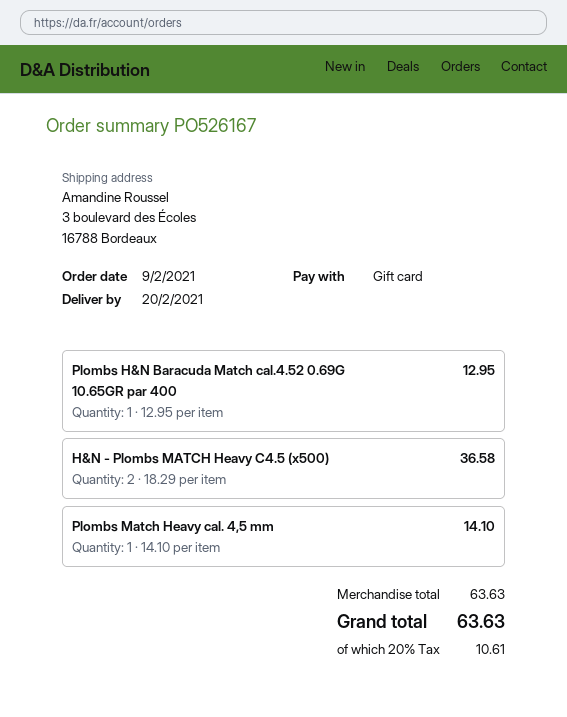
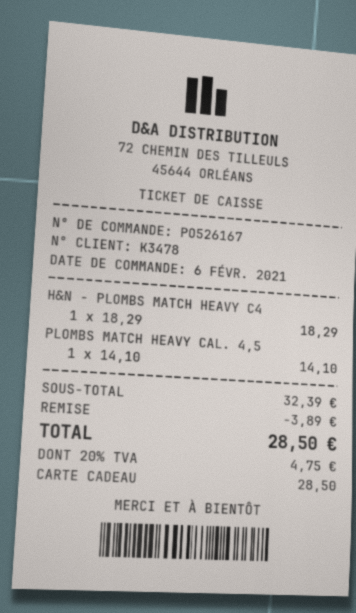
order date: 2021-02-09 -> 2021-02-06
Plombs H&N Baracuda Match cal.4.52 0.69G 10.65GR par 400: 1 x 12.95 = 12.95 -> none
H&N - Plombs MATCH Heavy C4.5 (x500): 2 x 18.29 = 36.58 -> 1 x 18.29 = 18.29
subtotal: 63.63 -> 32.39
discount: none -> 3.89
tax: 20% = 10.61 -> 20% = 4.75
total: 63.63 -> 28.50

